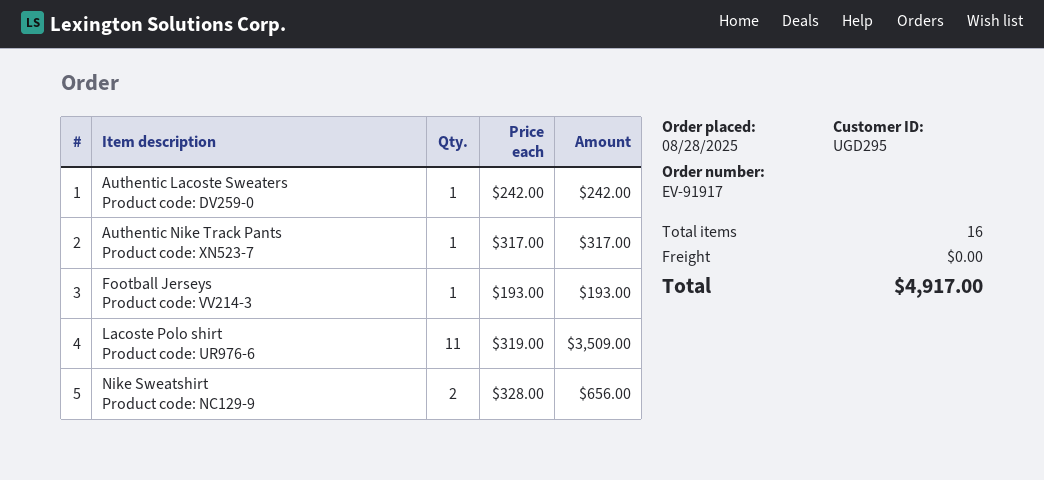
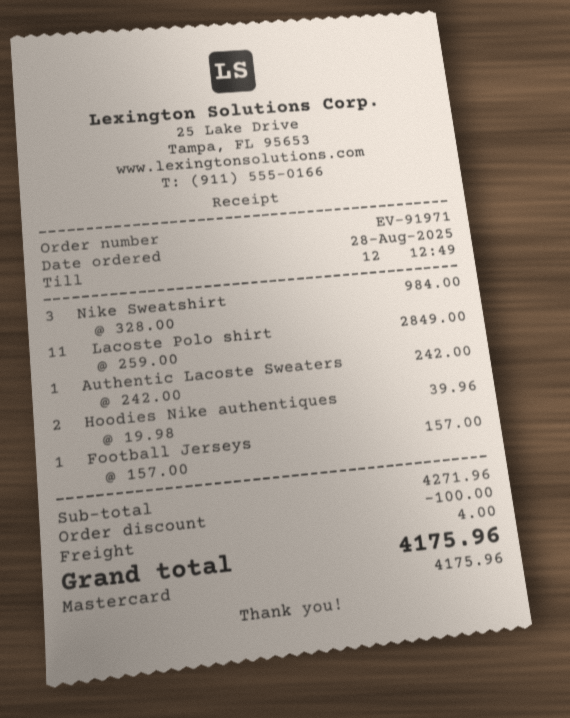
order number: EV-91917 -> EV-91971
Authentic Nike Track Pants: 1 x 317.00 = 317.00 -> none
Football Jerseys: 1 x 193.00 = 193.00 -> 1 x 157.00 = 157.00
Lacoste Polo shirt: 11 x 319.00 = 3509.00 -> 11 x 259.00 = 2849.00
Nike Sweatshirt: 2 x 328.00 = 656.00 -> 3 x 328.00 = 984.00
Hoodies Nike authentiques: none -> 2 x 19.98 = 39.96
discount: none -> 100.00
shipping: 0.00 -> 4.00
total: 4917.00 -> 4175.96

